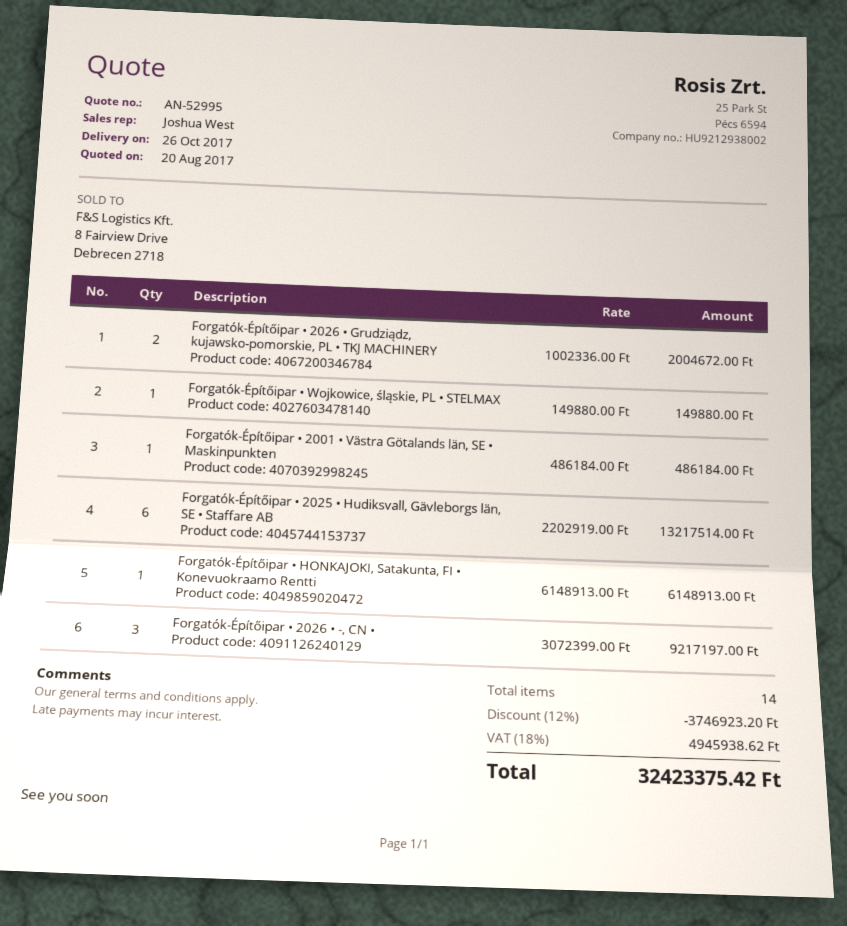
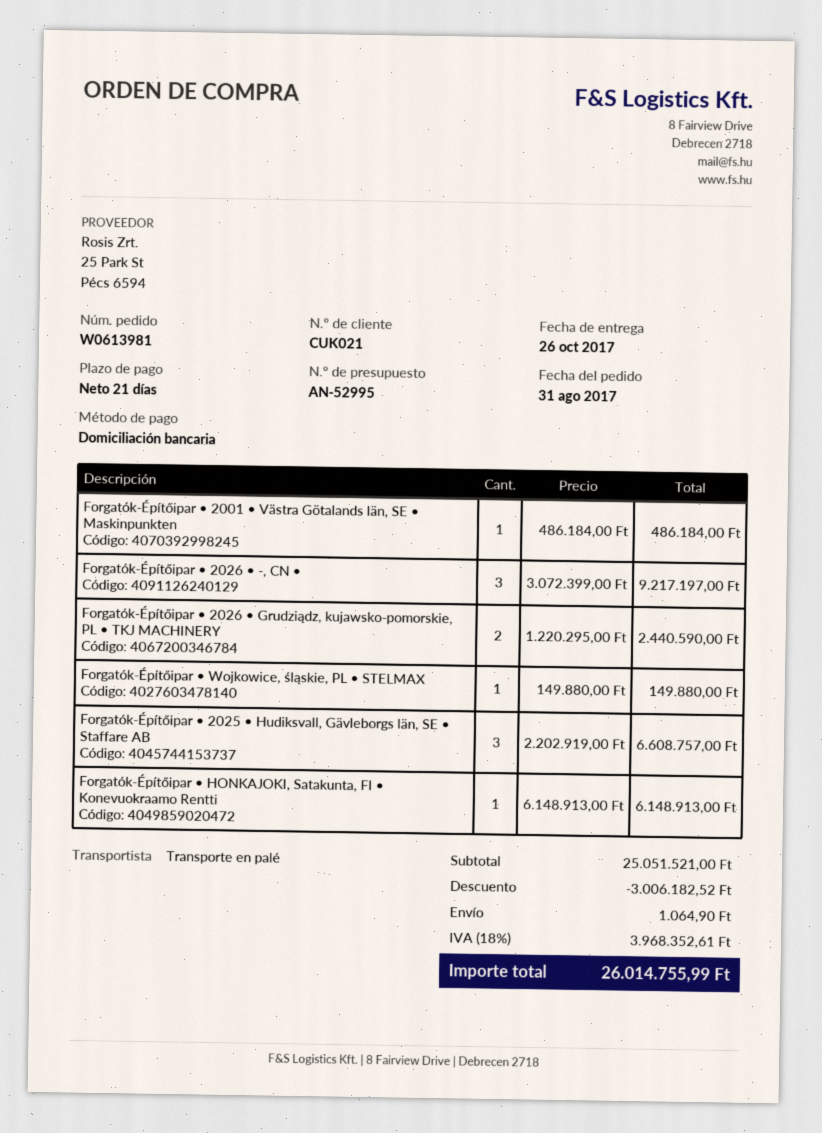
Forgatók-Építőipar • 2026 • Grudziądz, kujawsko-pomorskie, PL • TKJ MACHINERY: 2 x 1002336.00 = 2004672.00 -> 2 x 1220295.00 = 2440590.00
Forgatók-Építőipar • 2025 • Hudiksvall, Gävleborgs län, SE • Staffare AB: 6 x 2202919.00 = 13217514.00 -> 3 x 2202919.00 = 6608757.00
discount: 3746923.20 -> 3006182.52
shipping: none -> 1064.90
tax: 18% = 4945938.62 -> 18% = 3968352.61
total: 32423375.42 -> 26014755.99

